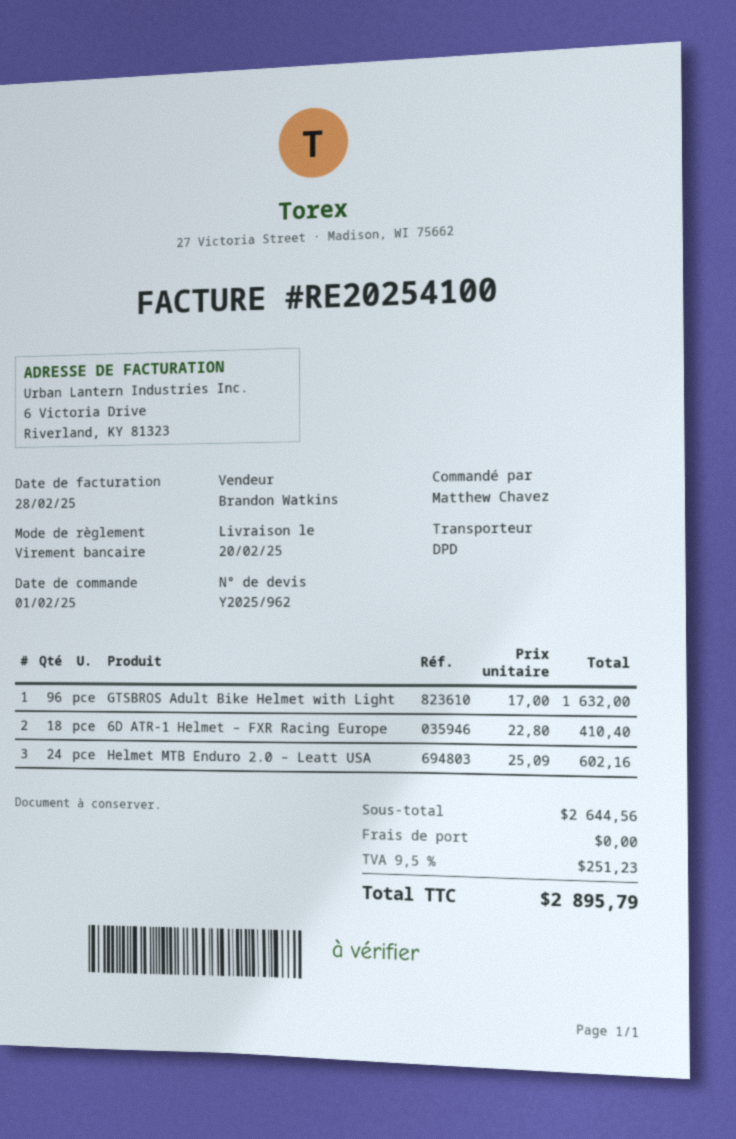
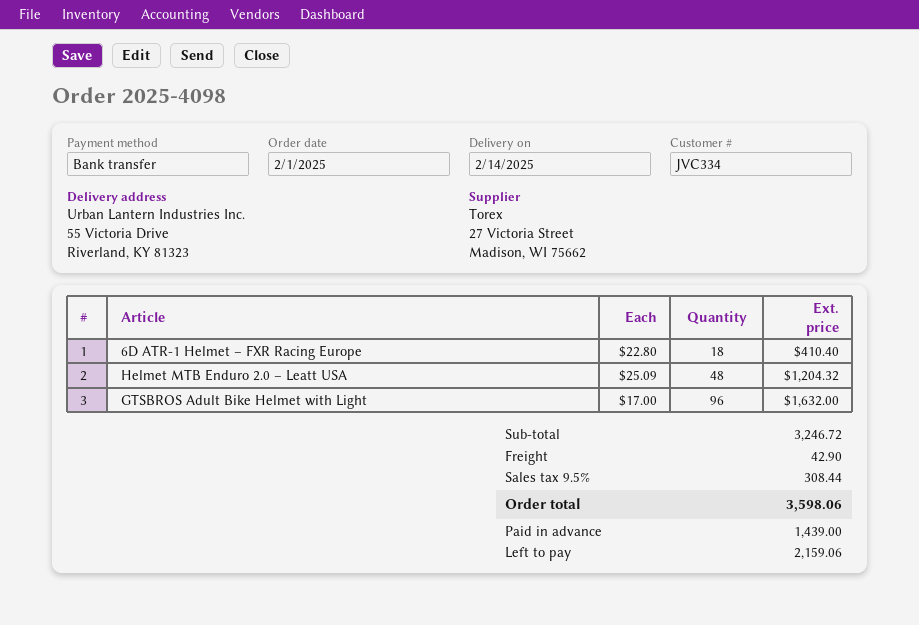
delivery date: 2025-02-20 -> 2025-02-14
Helmet MTB Enduro 2.0 – Leatt USA: 24 x 25.09 = 602.16 -> 48 x 25.09 = 1204.32
subtotal: 2644.56 -> 3246.72
shipping: 0.00 -> 42.90
tax: 9.5% = 251.23 -> 9.5% = 308.44
total: 2895.79 -> 3598.06

